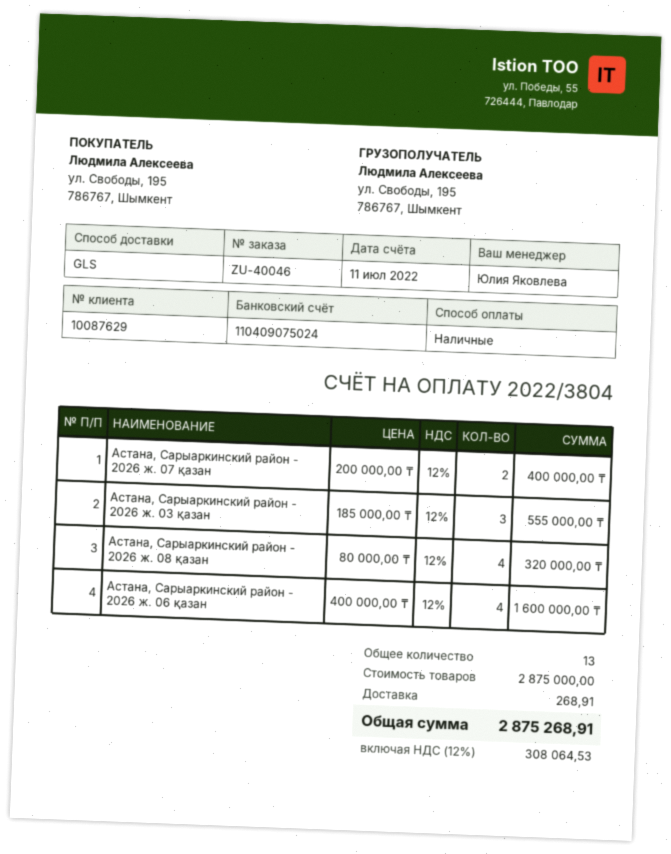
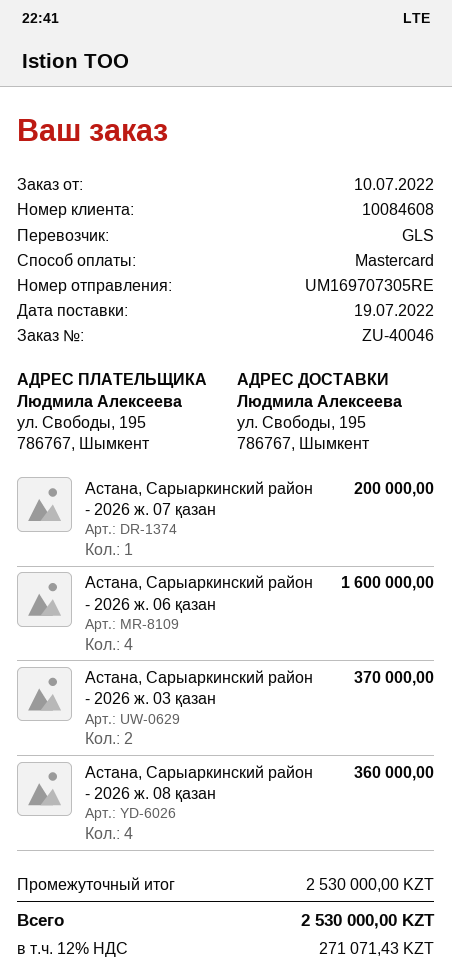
customer number: 10087629 -> 10084608
payment method: cash -> Mastercard
Астана, Сарыаркинский район - 2026 ж. 07 қазан: 2 for 400000.00 -> 1 for 200000.00
Астана, Сарыаркинский район - 2026 ж. 03 қазан: 3 for 555000.00 -> 2 for 370000.00
Астана, Сарыаркинский район - 2026 ж. 08 қазан: 4 for 320000.00 -> 4 for 360000.00
subtotal: 2875000.00 -> 2530000.00
shipping: 268.91 -> none
tax: 12% = 308064.53 -> 12% = 271071.43
total: 2875268.91 -> 2530000.00

